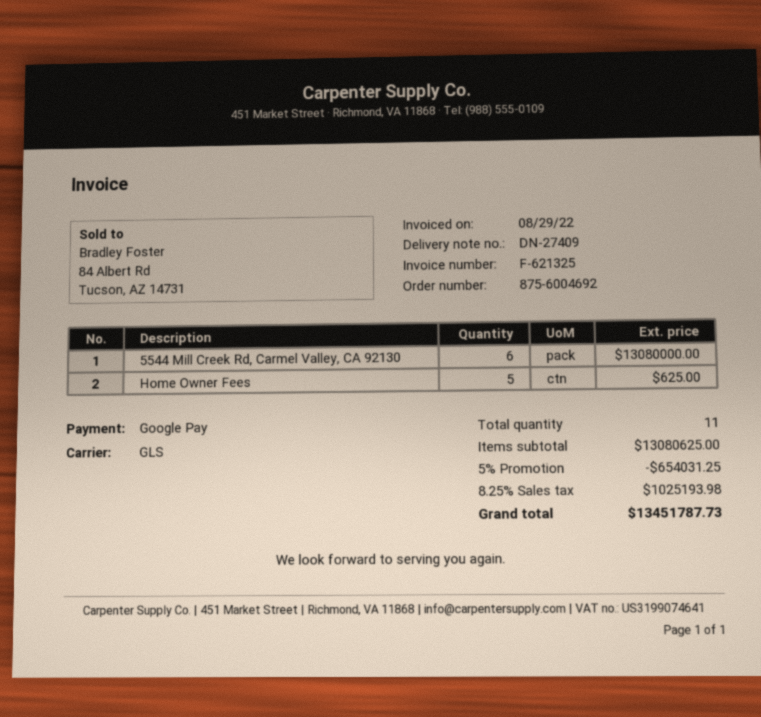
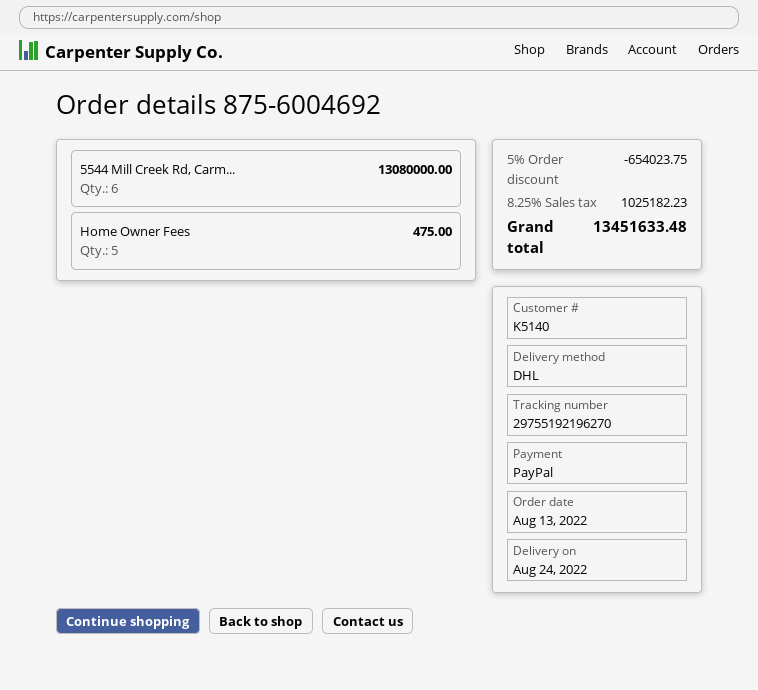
payment method: Google Pay -> PayPal
shipping method: GLS -> DHL
Home Owner Fees: 5 for 625.00 -> 5 for 475.00
discount: 5% = 654031.25 -> 5% = 654023.75
tax: 8.25% = 1025193.98 -> 8.25% = 1025182.23
total: 13451787.73 -> 13451633.48

